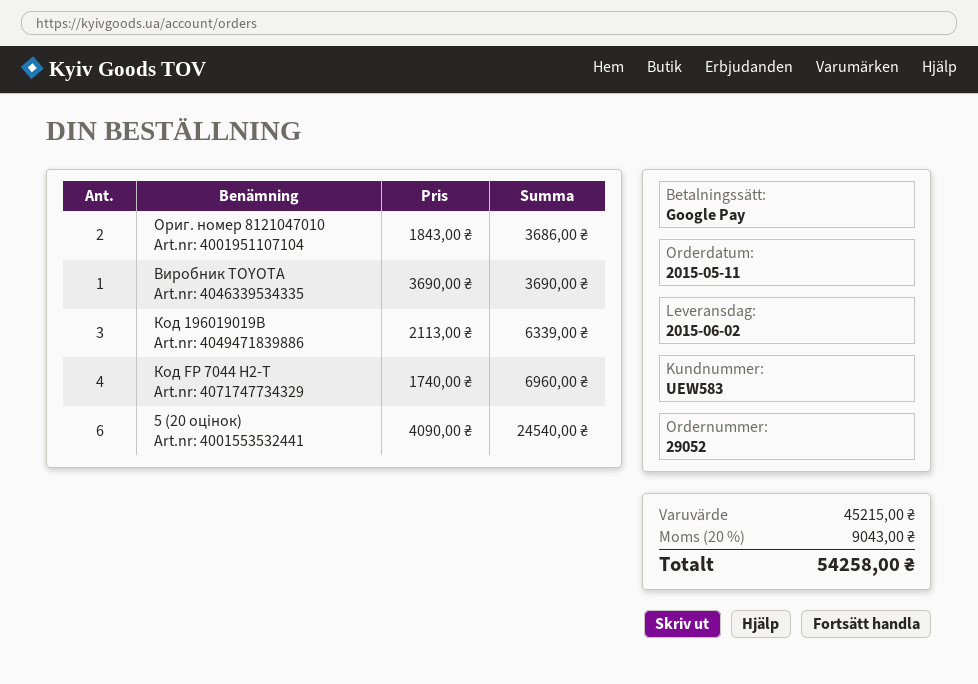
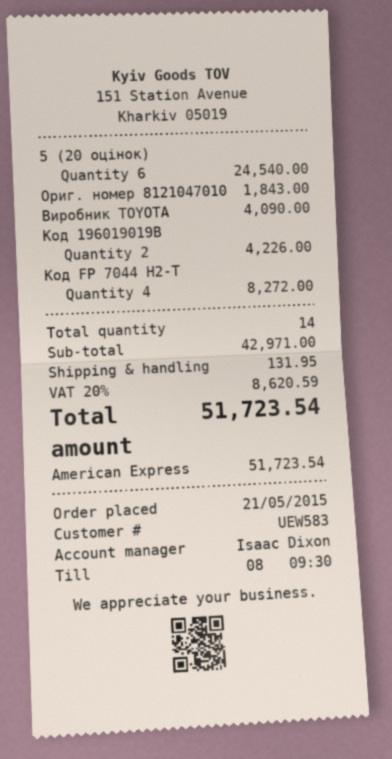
order date: 2015-05-11 -> 2015-05-21
payment method: Google Pay -> American Express
Ориг. номер 8121047010: 2 for 3686.00 -> 1 for 1843.00
Виробник TOYOTA: 1 for 3690.00 -> 1 for 4090.00
Код 196019019B: 3 for 6339.00 -> 2 for 4226.00
Код FP 7044 H2-T: 4 for 6960.00 -> 4 for 8272.00
subtotal: 45215.00 -> 42971.00
shipping: none -> 131.95
tax: 20% = 9043.00 -> 20% = 8620.59
total: 54258.00 -> 51723.54

